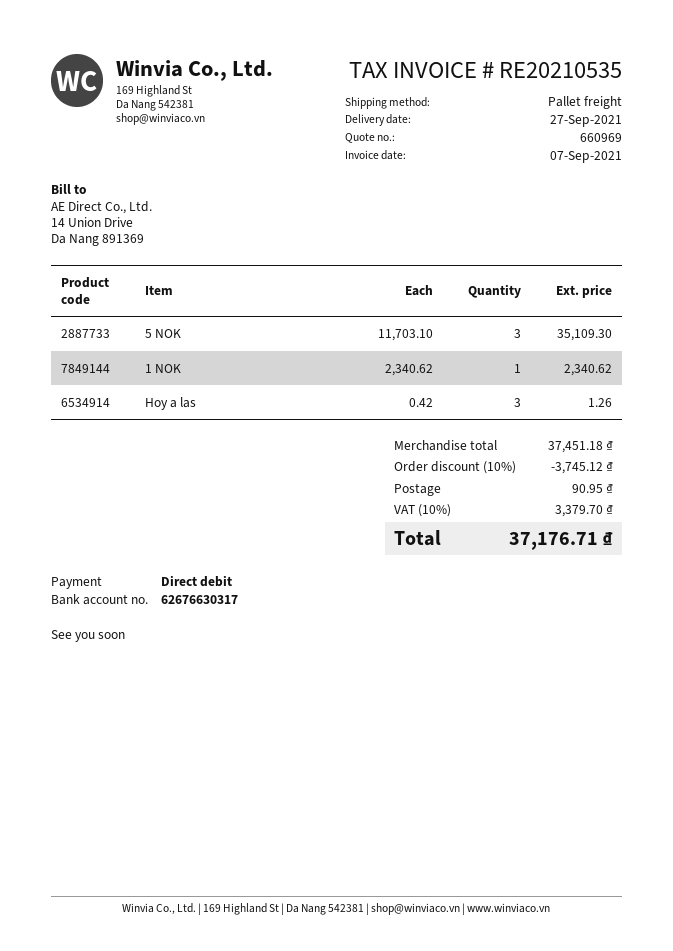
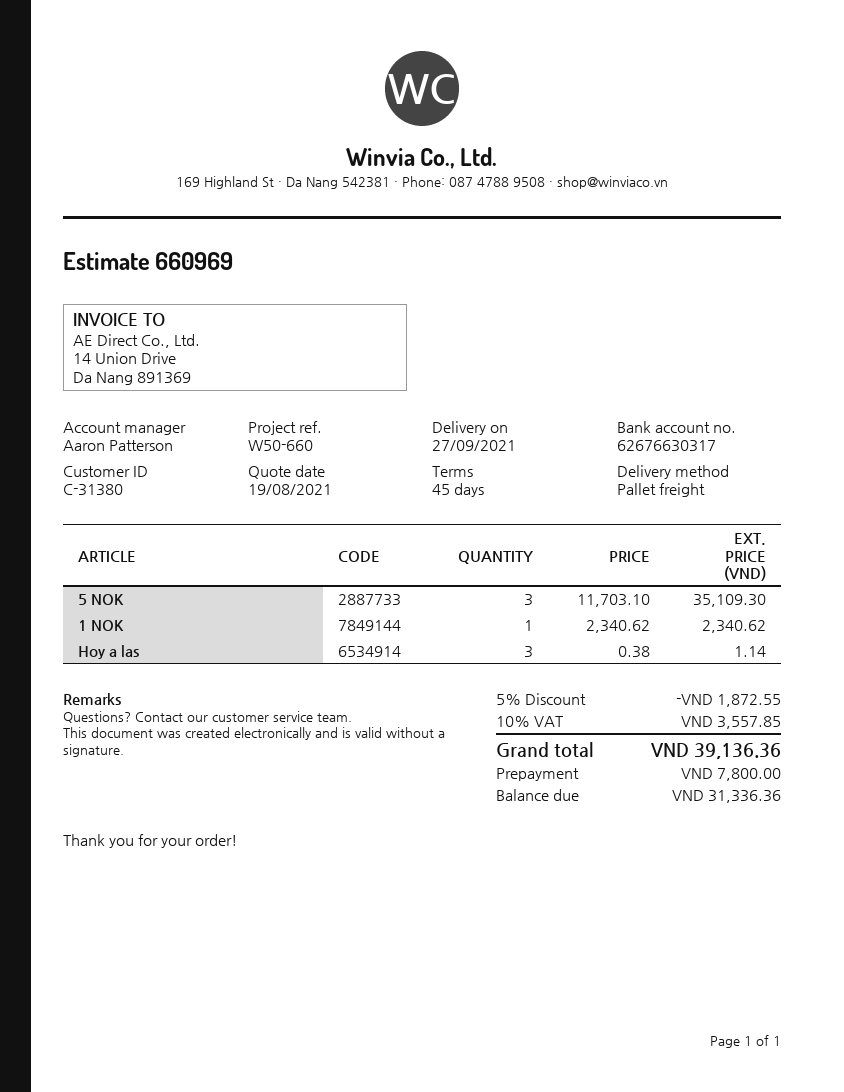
Hoy a las: 3 x 0.42 = 1.26 -> 3 x 0.38 = 1.14
discount: 10% = 3745.12 -> 5% = 1872.55
shipping: 90.95 -> none
tax: 10% = 3379.70 -> 10% = 3557.85
total: 37176.71 -> 39136.36

